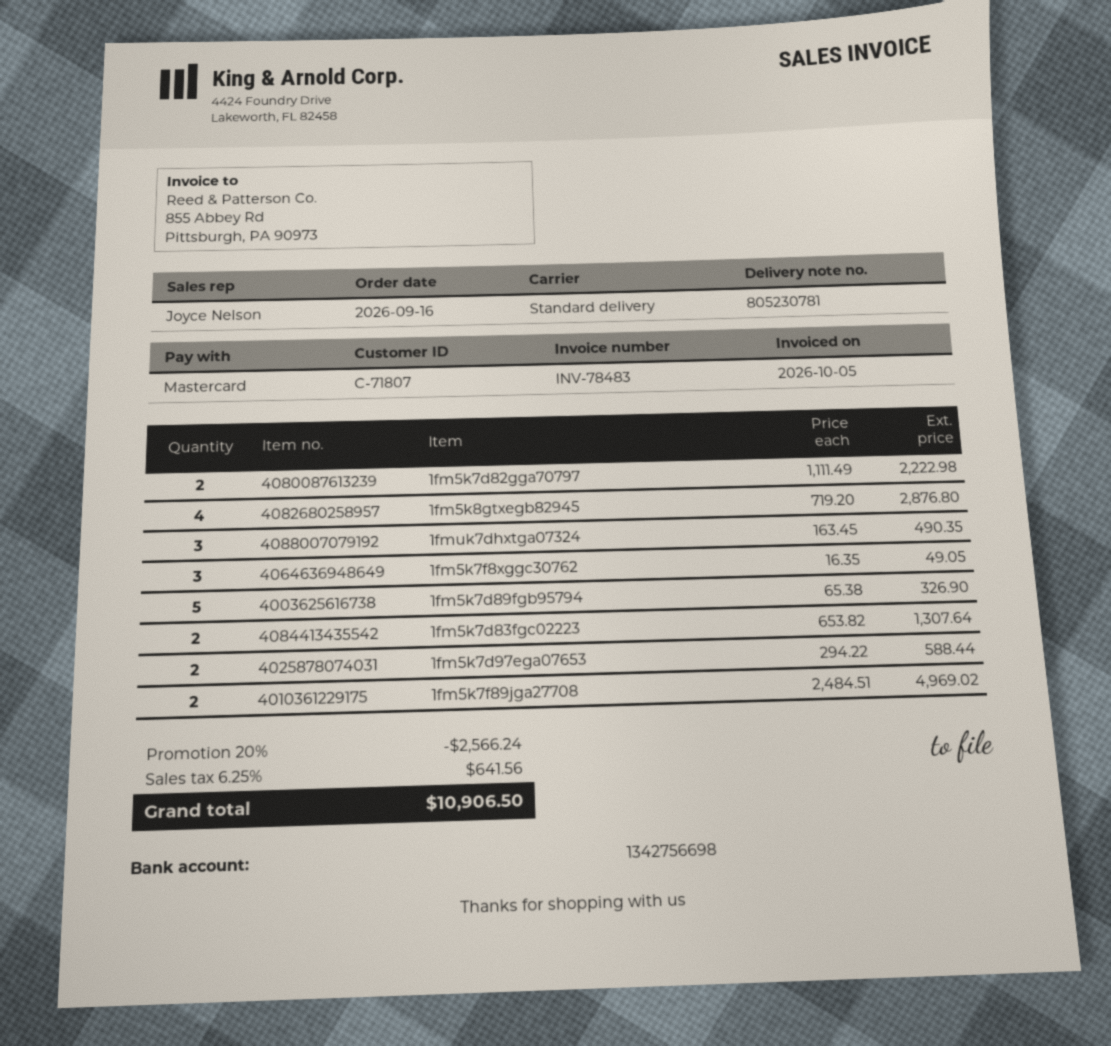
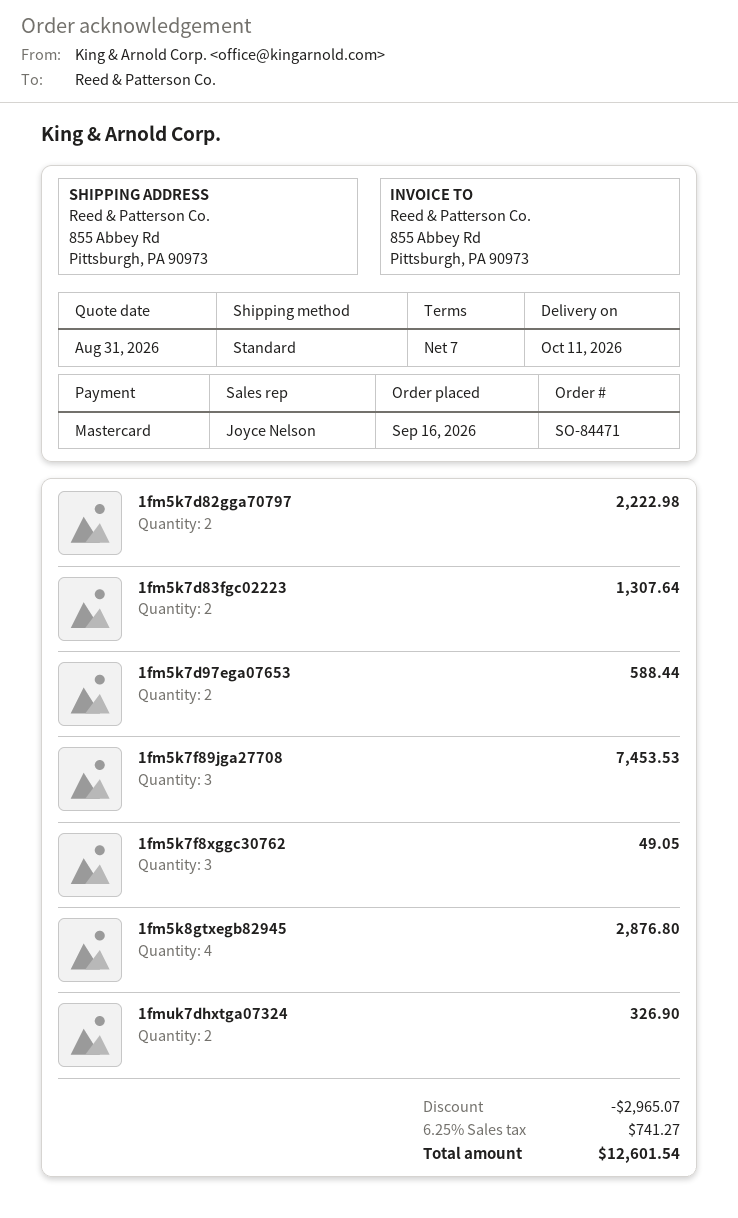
1fmuk7dhxtga07324: 3 for 490.35 -> 2 for 326.90
1fm5k7d89fgb95794: 5 for 326.90 -> none
1fm5k7f89jga27708: 2 for 4969.02 -> 3 for 7453.53
discount: 2566.24 -> 2965.07
tax: 6.25% = 641.56 -> 6.25% = 741.27
total: 10906.50 -> 12601.54

